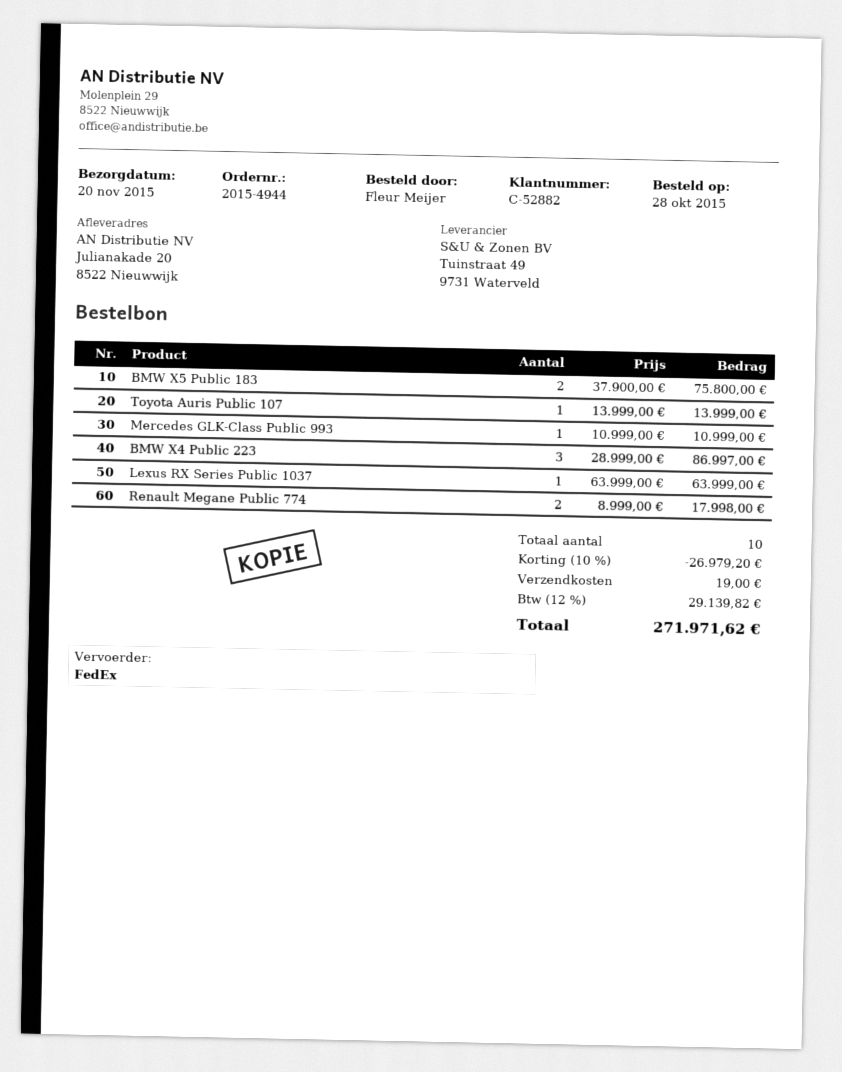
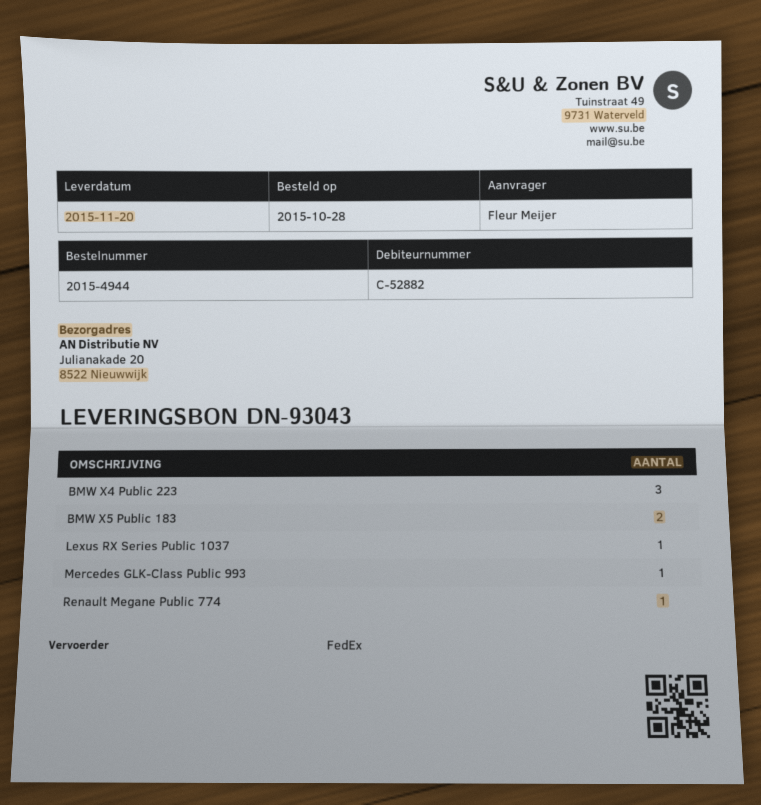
Toyota Auris Public 107: 1 -> none
Renault Megane Public 774: 2 -> 1

